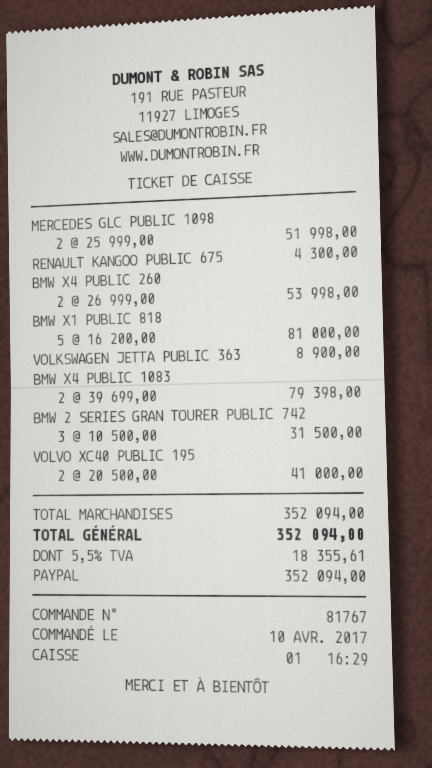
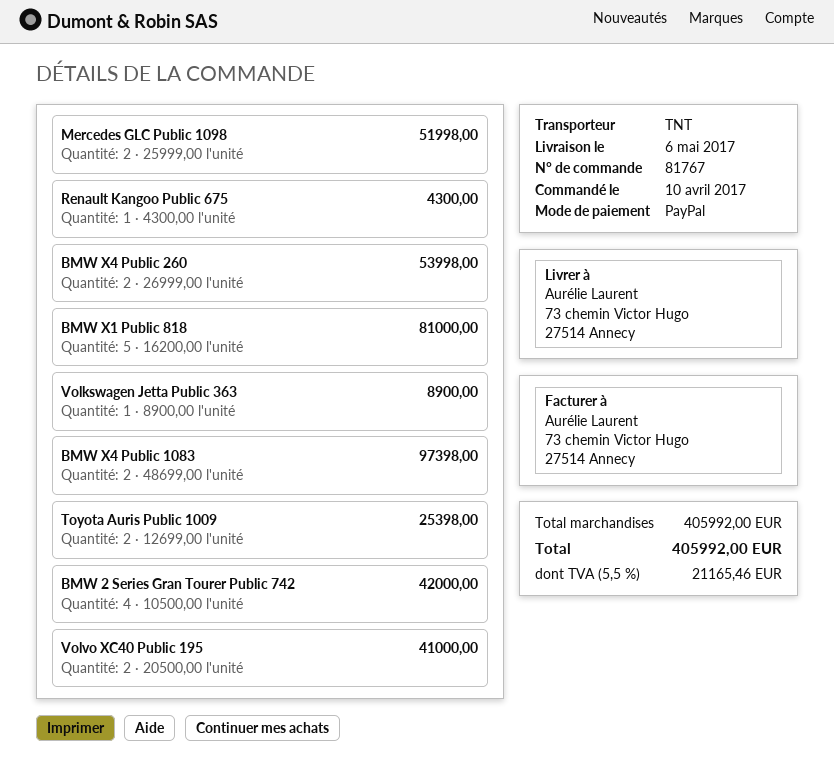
BMW X4 PUBLIC 1083: 2 x 39699.00 = 79398.00 -> 2 x 48699.00 = 97398.00
BMW 2 SERIES GRAN TOURER PUBLIC 742: 3 x 10500.00 = 31500.00 -> 4 x 10500.00 = 42000.00
Toyota Auris Public 1009: none -> 2 x 12699.00 = 25398.00
subtotal: 352094.00 -> 405992.00
tax: 5.5% = 18355.61 -> 5.5% = 21165.46
total: 352094.00 -> 405992.00

